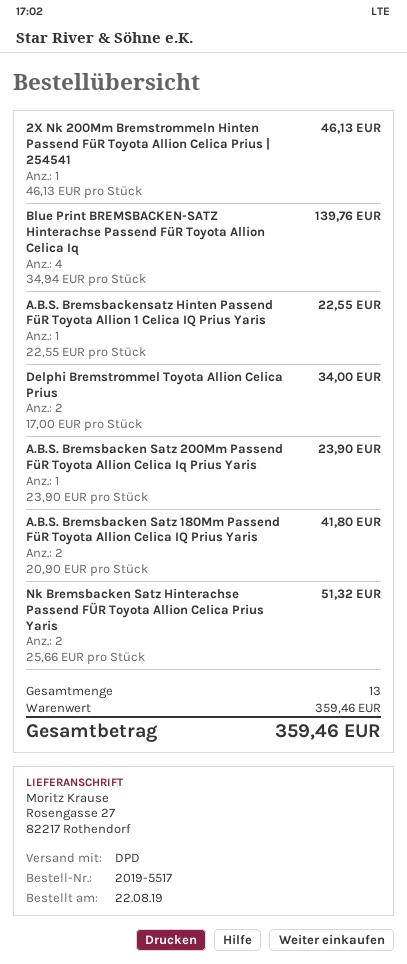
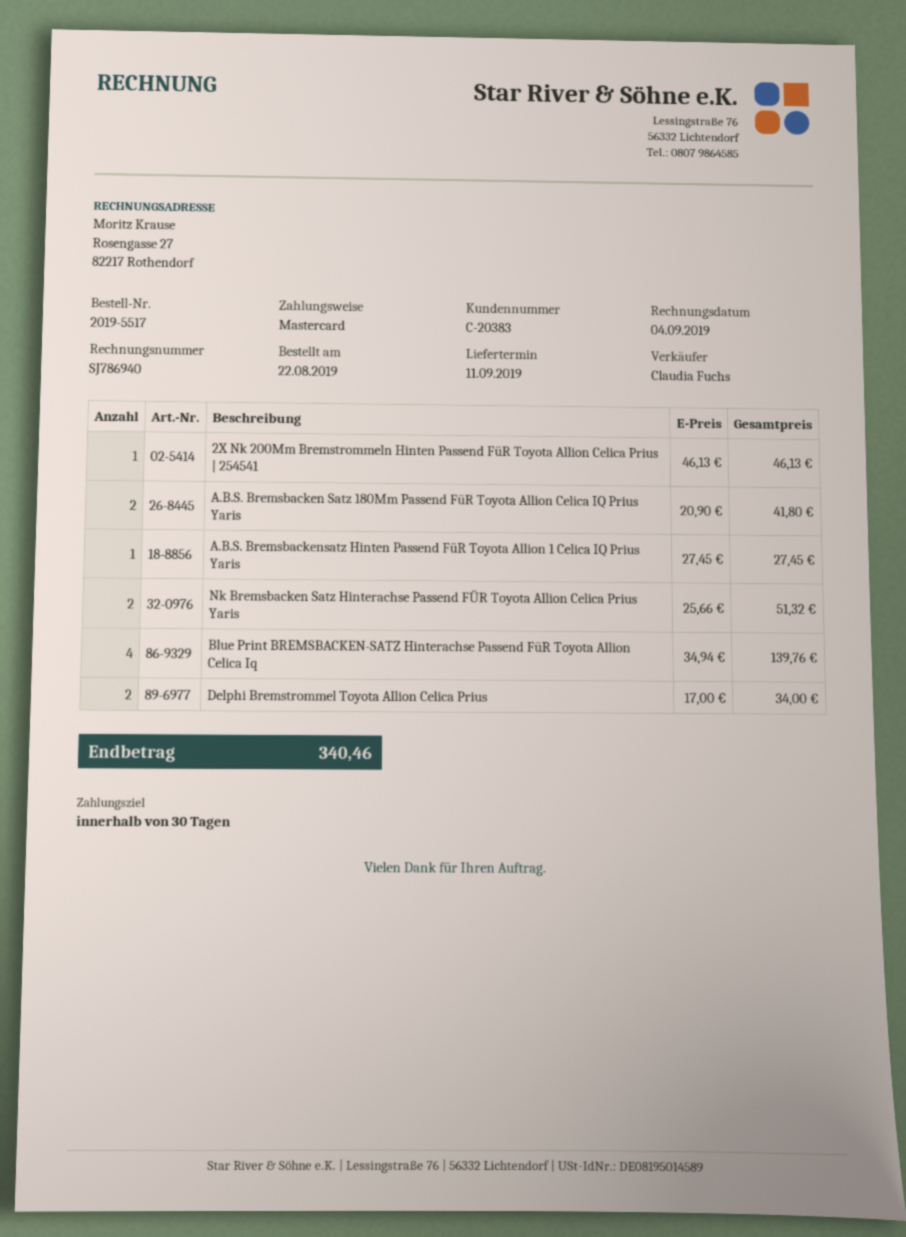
A.B.S. Bremsbackensatz Hinten Passend FüR Toyota Allion 1 Celica IQ Prius Yaris: 1 x 22.55 = 22.55 -> 1 x 27.45 = 27.45
A.B.S. Bremsbacken Satz 200Mm Passend FüR Toyota Allion Celica Iq Prius Yaris: 1 x 23.90 = 23.90 -> none
total: 359.46 -> 340.46

